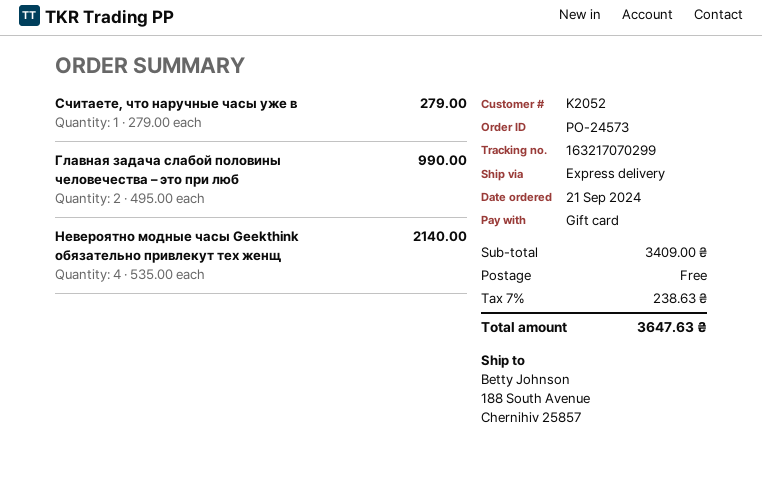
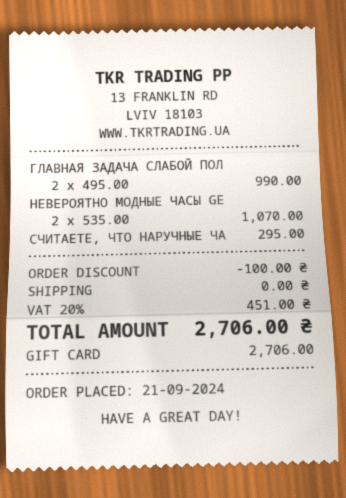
Считаете, что наручные часы уже в: 1 x 279.00 = 279.00 -> 1 x 295.00 = 295.00
Невероятно модные часы Geekthink обязательно привлекут тех женщ: 4 x 535.00 = 2140.00 -> 2 x 535.00 = 1070.00
discount: none -> 100.00
tax: 7% = 238.63 -> 20% = 451.00
total: 3647.63 -> 2706.00

